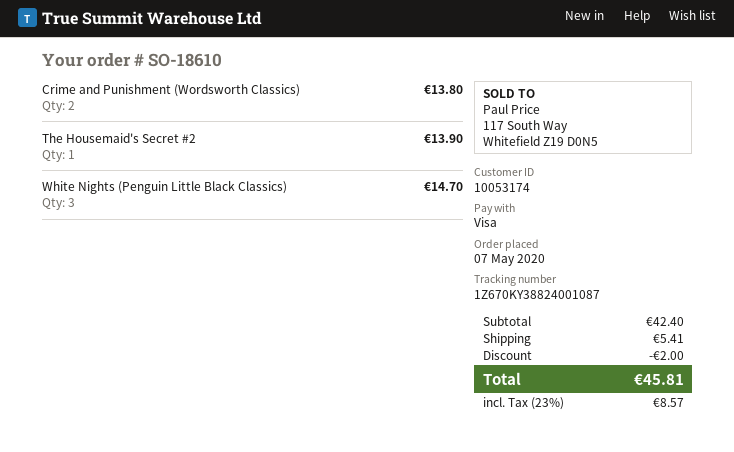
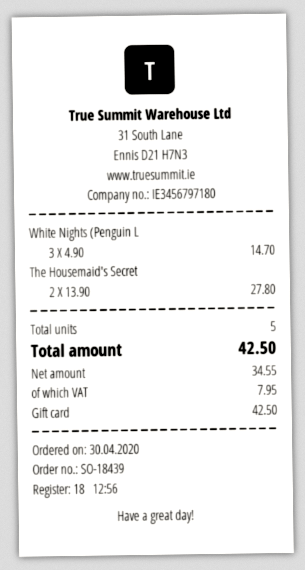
order number: SO-18610 -> SO-18439
order date: 2020-05-07 -> 2020-04-30
payment method: Visa -> gift card
Crime and Punishment (Wordsworth Classics): 2 for 13.80 -> none
The Housemaid's Secret #2: 1 for 13.90 -> 2 for 27.80
discount: 2.00 -> none
shipping: 5.41 -> none
tax: 8.57 -> 7.95
total: 45.81 -> 42.50

